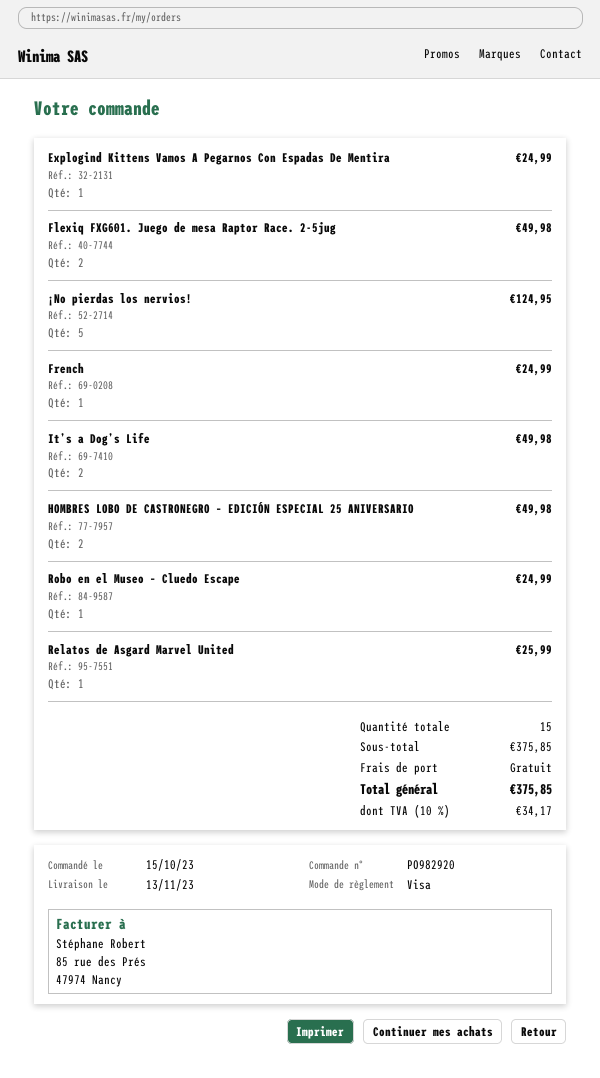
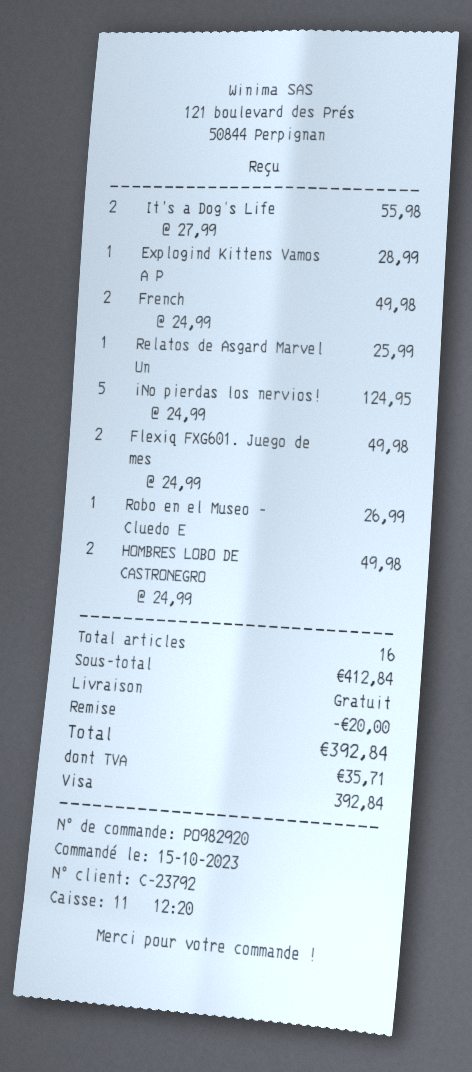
Explogind Kittens Vamos A Pegarnos Con Espadas De Mentira: 1 for 24.99 -> 1 for 28.99
French: 1 for 24.99 -> 2 for 49.98
It’s a Dog’s Life: 2 for 49.98 -> 2 for 55.98
Robo en el Museo – Cluedo Escape: 1 for 24.99 -> 1 for 26.99
total quantity: 15 -> 16
subtotal: 375.85 -> 412.84
discount: none -> 20.00
tax: 34.17 -> 35.71
total: 375.85 -> 392.84

